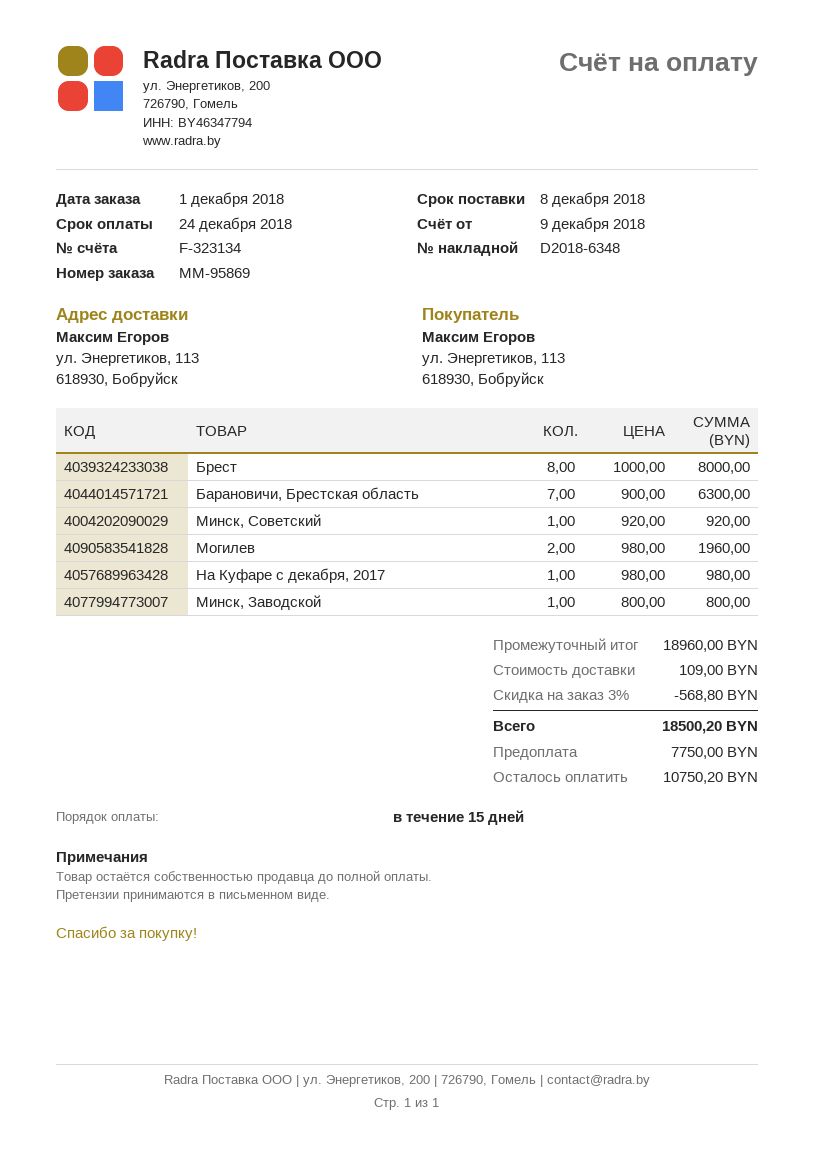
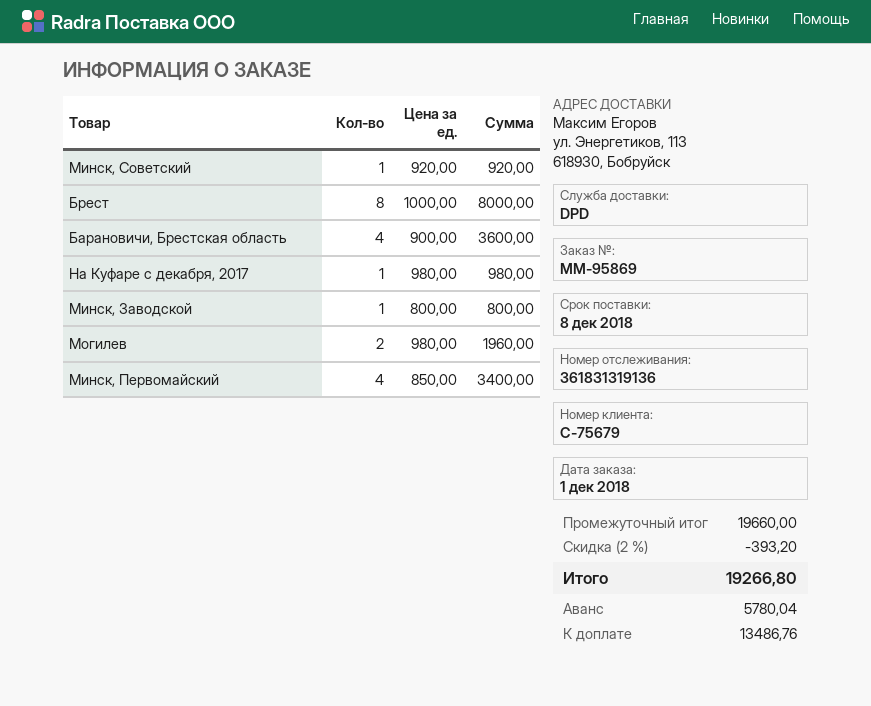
Барановичи, Брестская область: 7 x 900.00 = 6300.00 -> 4 x 900.00 = 3600.00
Минск, Первомайский: none -> 4 x 850.00 = 3400.00
subtotal: 18960.00 -> 19660.00
discount: 3% = 568.80 -> 2% = 393.20
shipping: 109.00 -> none
total: 18500.20 -> 19266.80
deposit: 7750.00 -> 5780.04
balance: 10750.20 -> 13486.76

